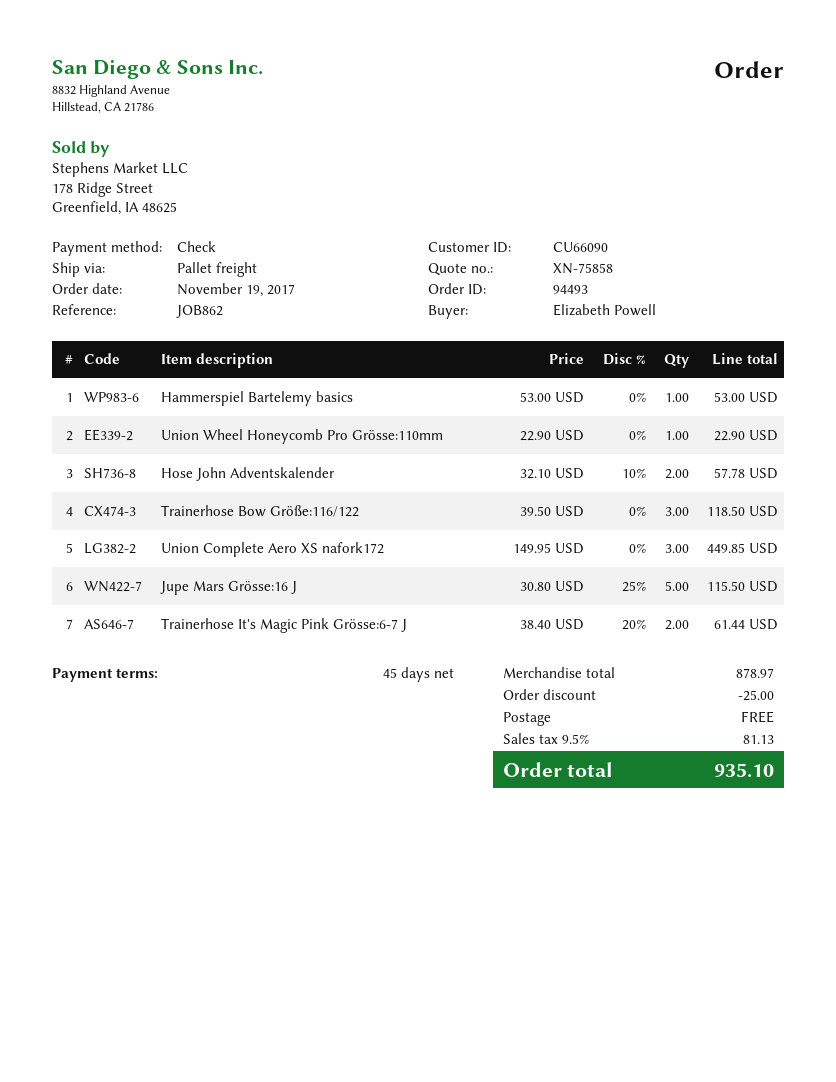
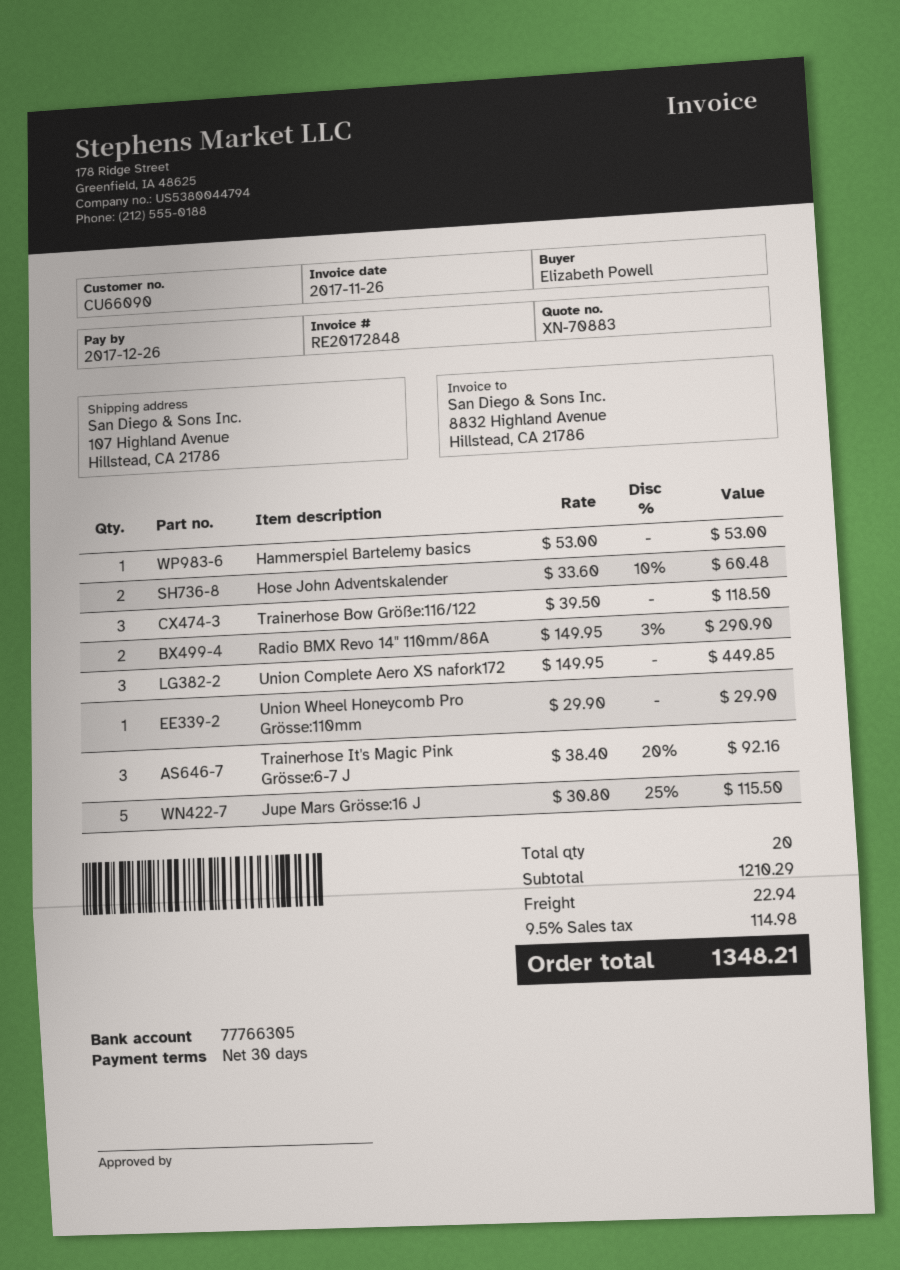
quote number: XN-75858 -> XN-70883
payment terms: 45 days -> 30 days
Union Wheel Honeycomb Pro Grösse:110mm: 1 x 22.90 = 22.90 -> 1 x 29.90 = 29.90
Hose John Adventskalender: 2 x 32.10 - 10% = 57.78 -> 2 x 33.60 - 10% = 60.48
Trainerhose It's Magic Pink Grösse:6-7 J: 2 x 38.40 - 20% = 61.44 -> 3 x 38.40 - 20% = 92.16
Radio BMX Revo 14" 110mm/86A: none -> 2 x 149.95 - 3% = 290.90
subtotal: 878.97 -> 1210.29
discount: 25.00 -> none
shipping: 0.00 -> 22.94
tax: 9.5% = 81.13 -> 9.5% = 114.98
total: 935.10 -> 1348.21

